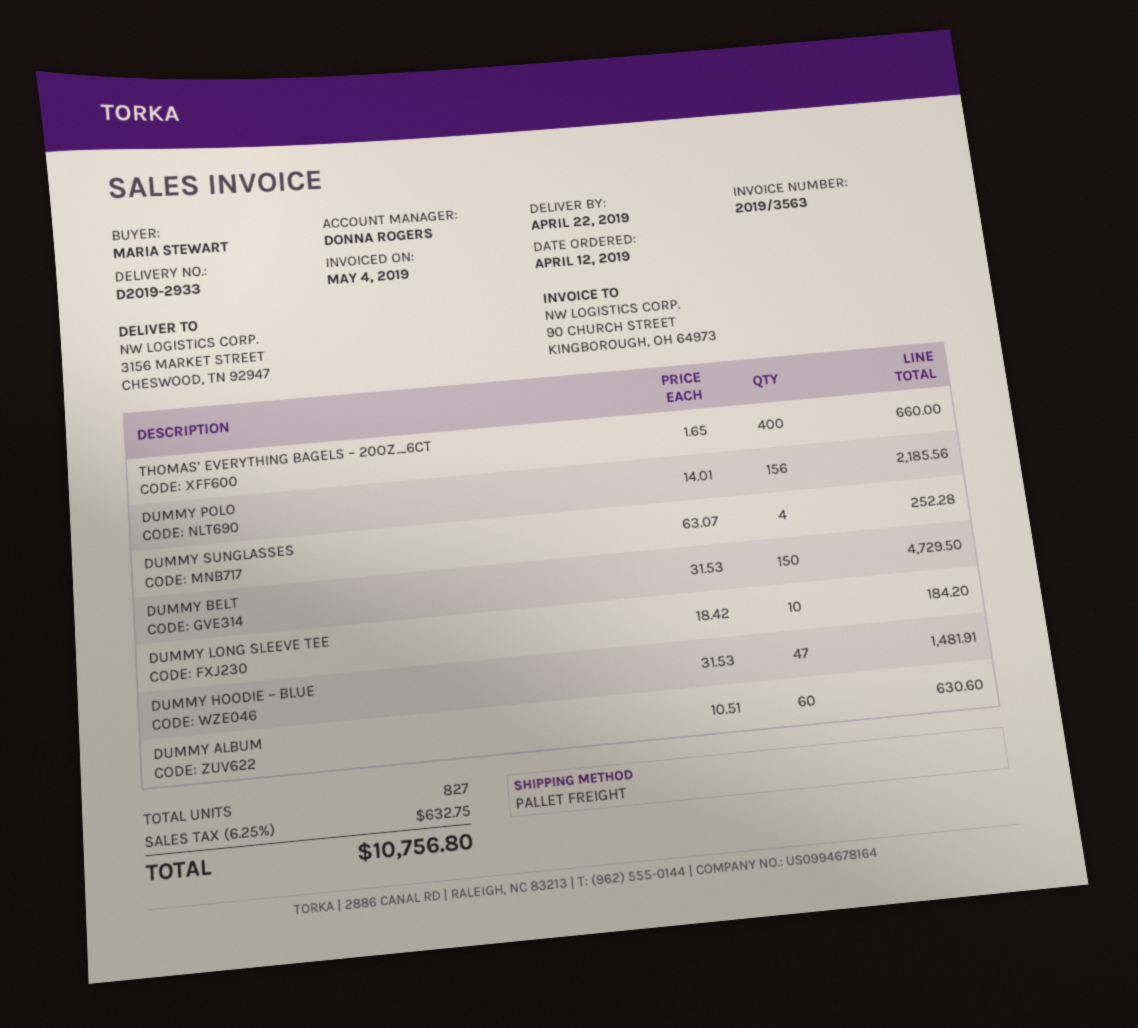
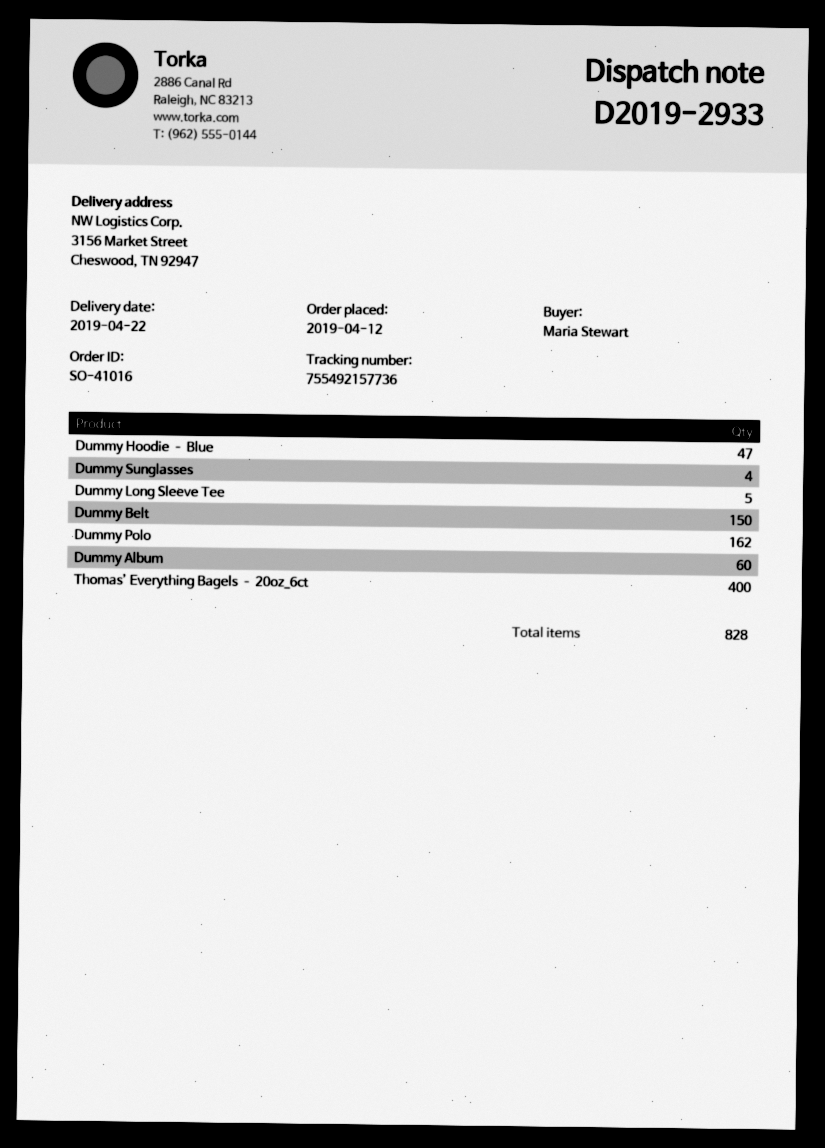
DUMMY POLO: 156 -> 162
DUMMY LONG SLEEVE TEE: 10 -> 5
total quantity: 827 -> 828

